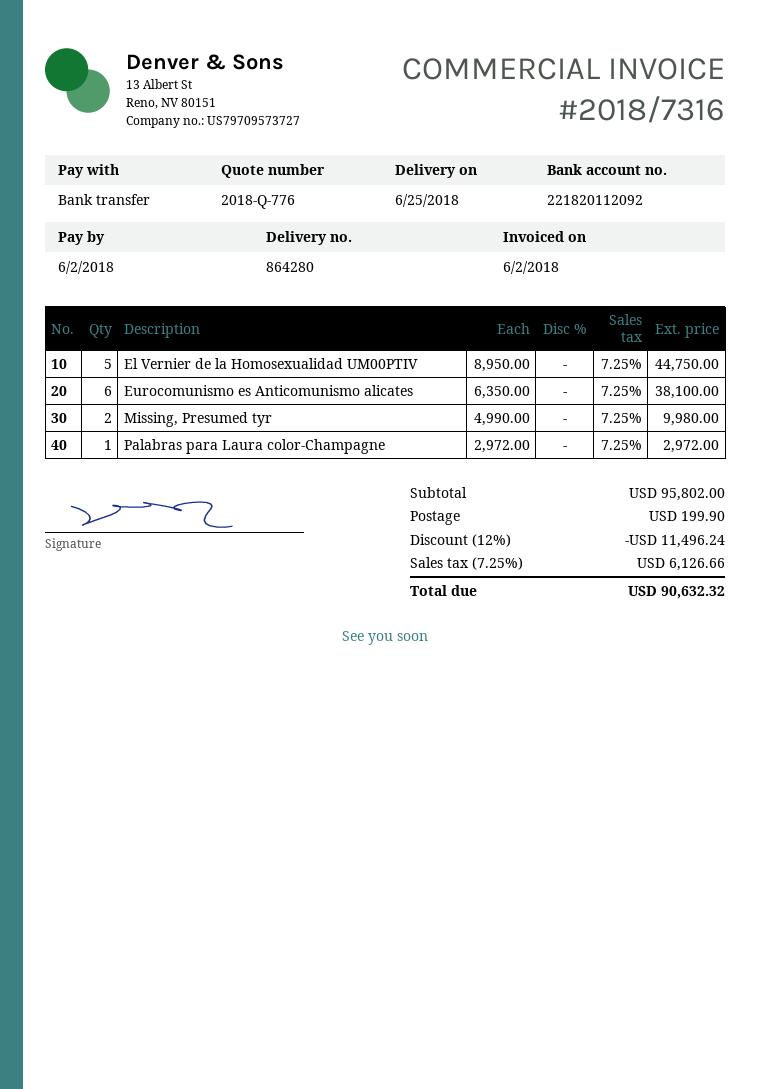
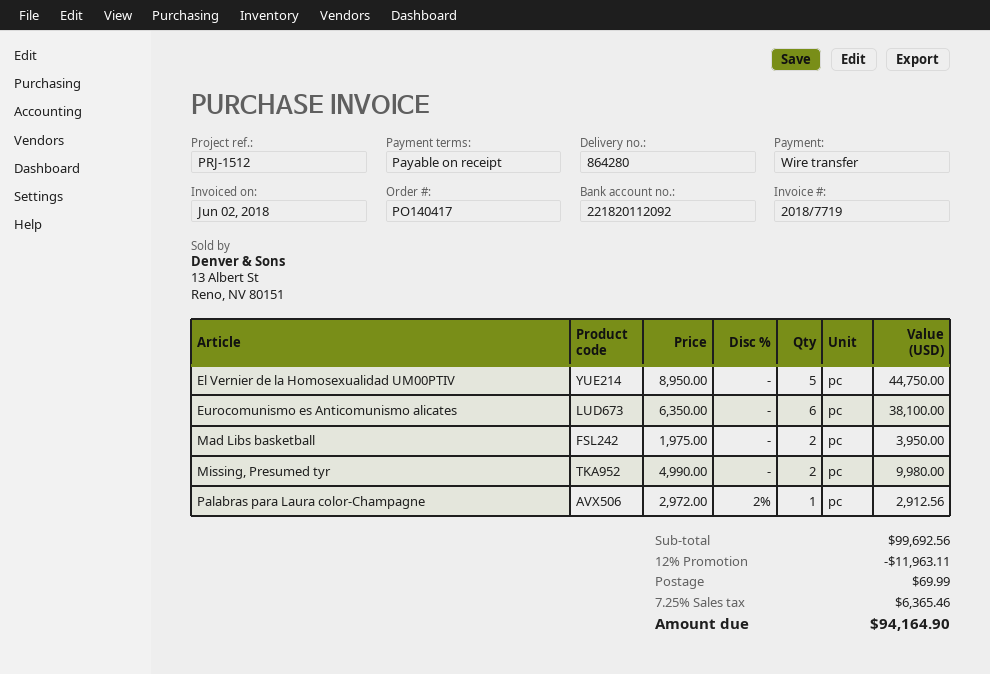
invoice number: 2018/7316 -> 2018/7719
Palabras para Laura color-Champagne: 1 x 2972.00 = 2972.00 -> 1 x 2972.00 - 2% = 2912.56
Mad Libs basketball: none -> 2 x 1975.00 = 3950.00
subtotal: 95802.00 -> 99692.56
discount: 12% = 11496.24 -> 12% = 11963.11
shipping: 199.90 -> 69.99
tax: 7.25% = 6126.66 -> 7.25% = 6365.46
total: 90632.32 -> 94164.90

